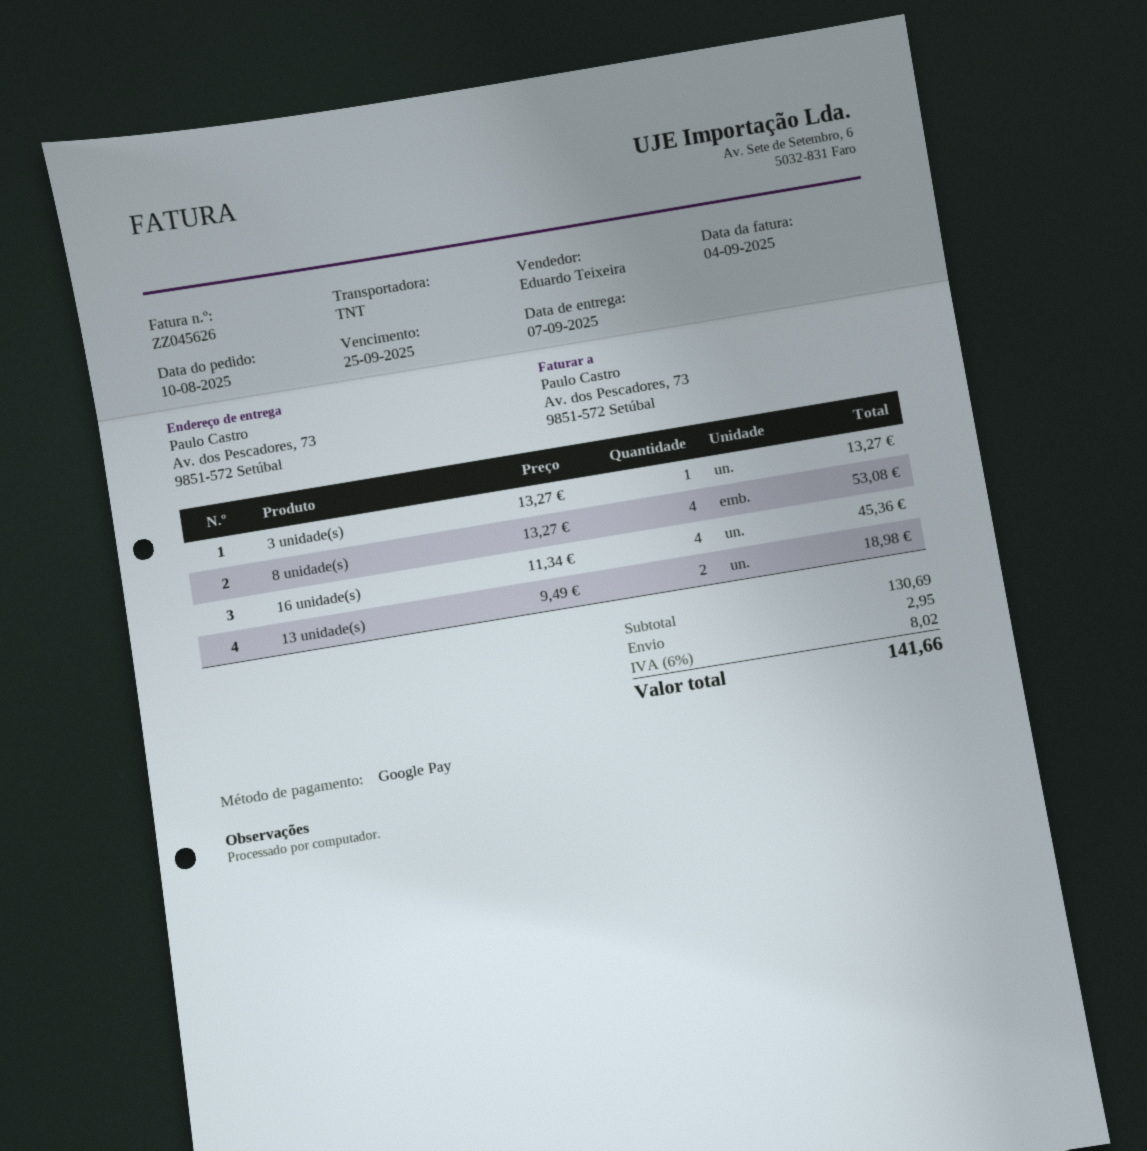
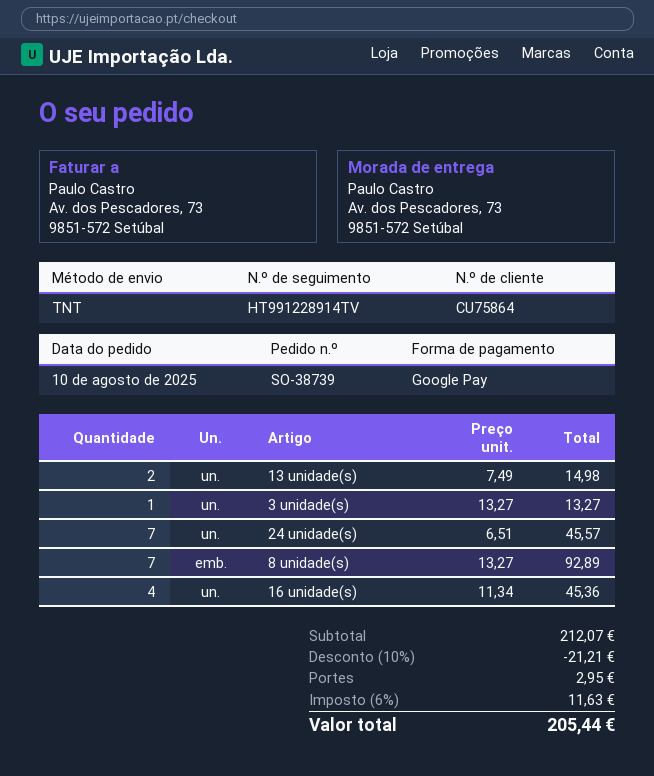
8 unidade(s): 4 x 13.27 = 53.08 -> 7 x 13.27 = 92.89
13 unidade(s): 2 x 9.49 = 18.98 -> 2 x 7.49 = 14.98
24 unidade(s): none -> 7 x 6.51 = 45.57
subtotal: 130.69 -> 212.07
discount: none -> 10% = 21.21
tax: 6% = 8.02 -> 6% = 11.63
total: 141.66 -> 205.44

